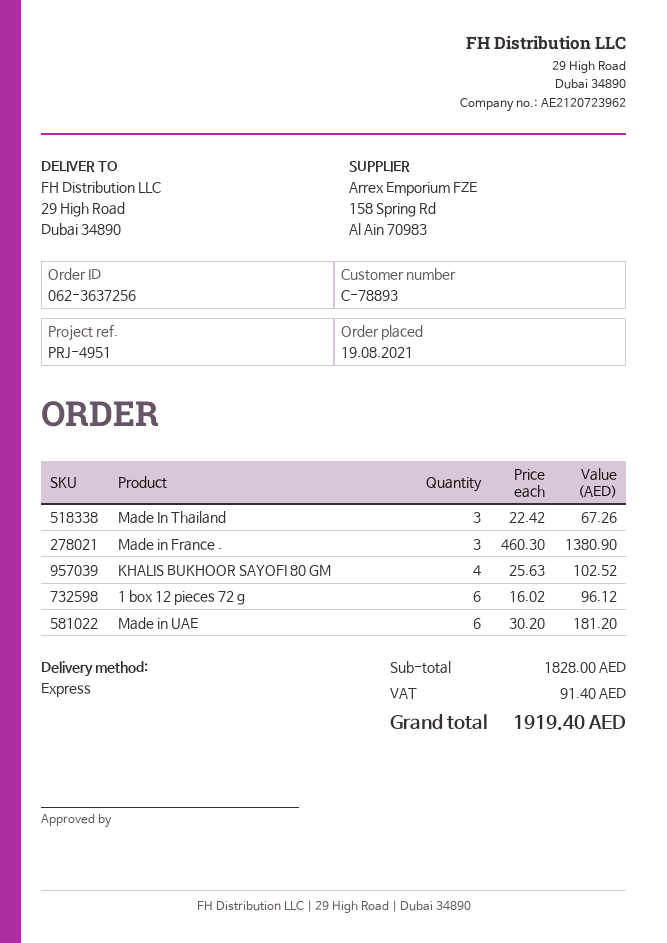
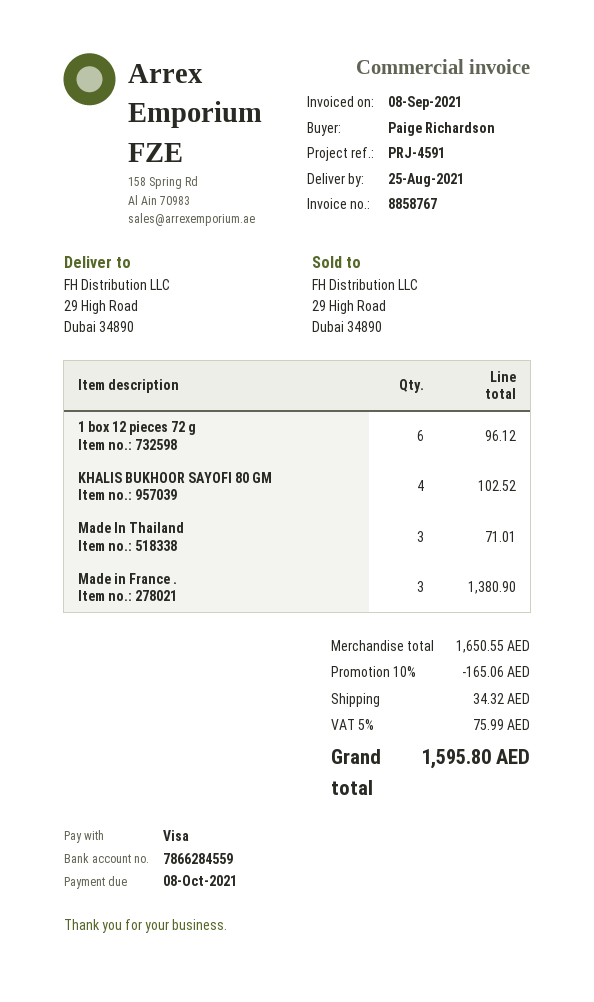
reference: PRJ-4951 -> PRJ-4591
Made In Thailand: 3 for 67.26 -> 3 for 71.01
Made in UAE: 6 for 181.20 -> none
subtotal: 1828.00 -> 1650.55
discount: none -> 10% = 165.06
shipping: none -> 34.32
tax: 91.40 -> 75.99
total: 1919.40 -> 1595.80

